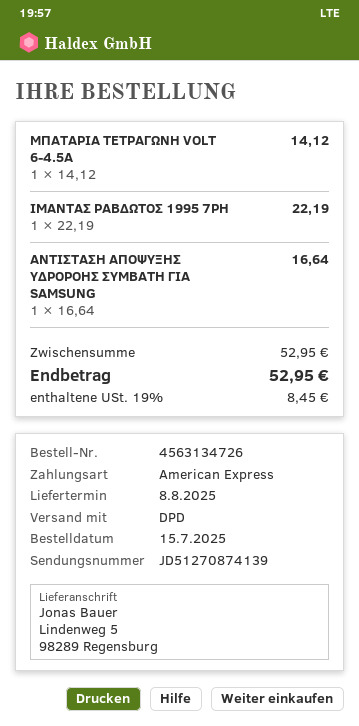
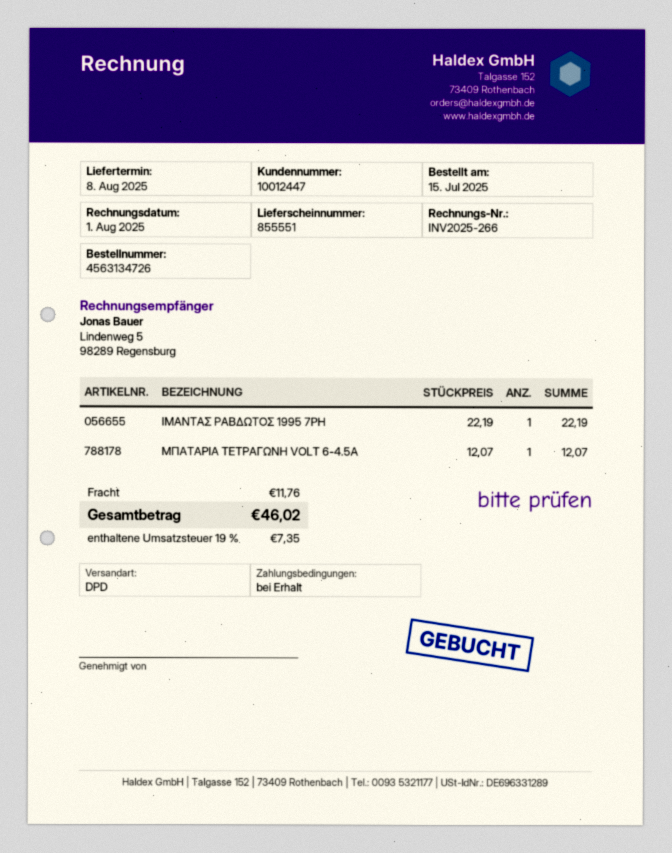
ΜΠΑΤΑΡΙΑ ΤΕΤΡΑΓΩΝΗ VOLT 6-4.5Α: 1 x 14.12 = 14.12 -> 1 x 12.07 = 12.07
ΑΝΤΙΣΤΑΣΗ ΑΠΟΨΥΞΗΣ ΥΔΡΟΡΟΗΣ ΣΥΜΒΑΤΗ ΓΙΑ SAMSUΝG: 1 x 16.64 = 16.64 -> none
shipping: none -> 11.76
tax: 19% = 8.45 -> 19% = 7.35
total: 52.95 -> 46.02

